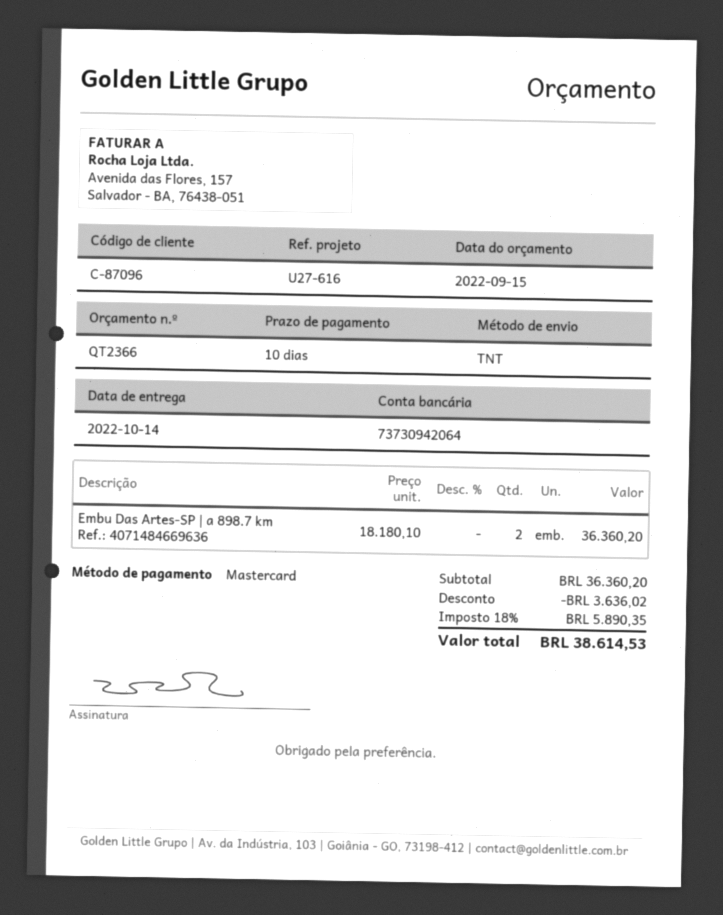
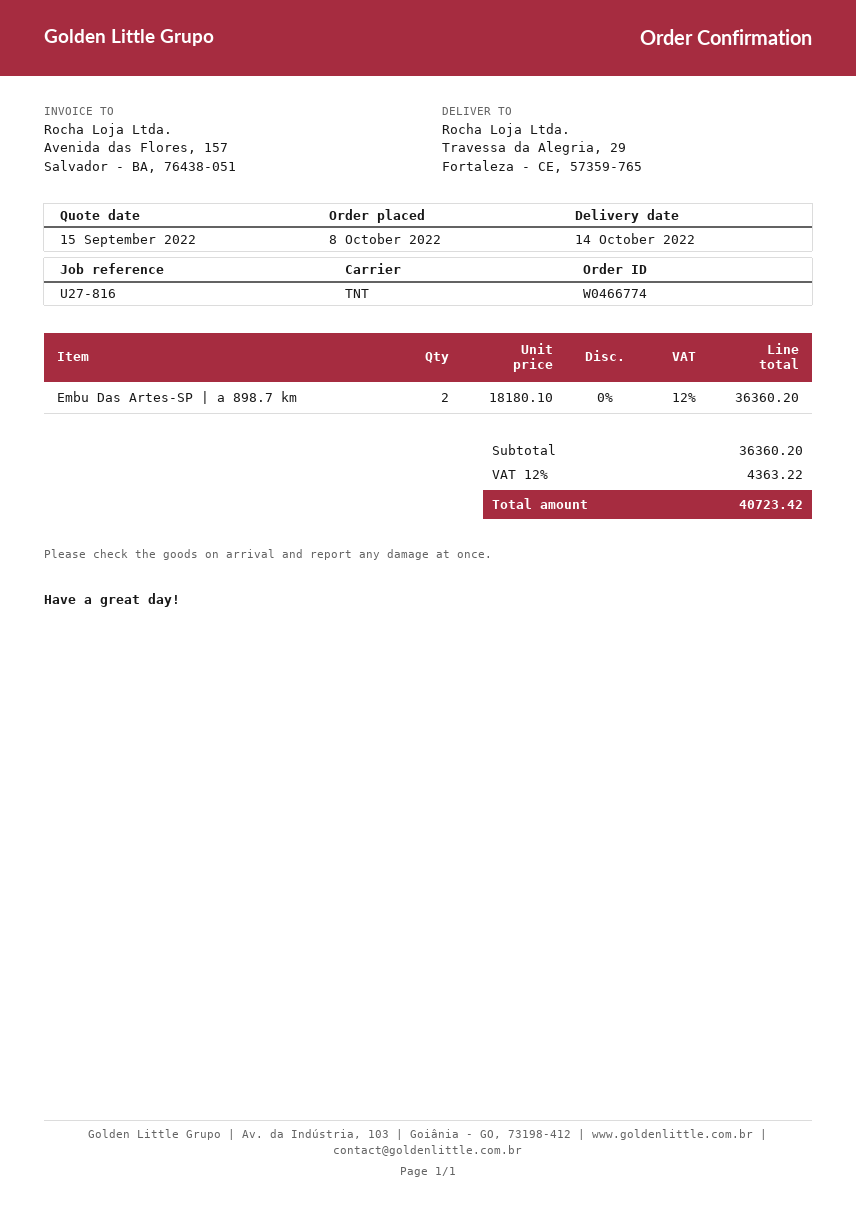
reference: U27-616 -> U27-816
discount: 3636.02 -> none
tax: 18% = 5890.35 -> 12% = 4363.22
total: 38614.53 -> 40723.42

